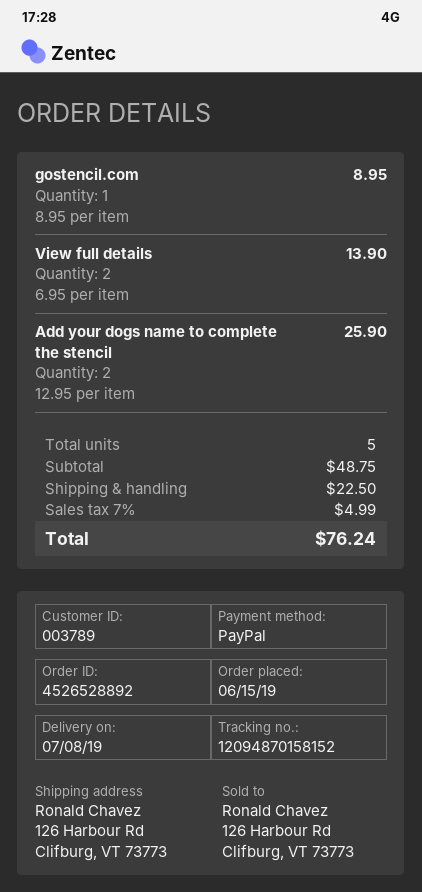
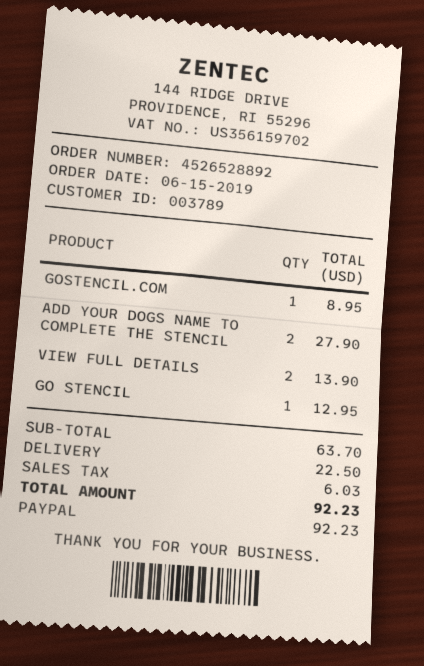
Add your dogs name to complete the stencil: 2 for 25.90 -> 2 for 27.90
GO STENCIL: none -> 1 for 12.95
subtotal: 48.75 -> 63.70
tax: 4.99 -> 6.03
total: 76.24 -> 92.23

